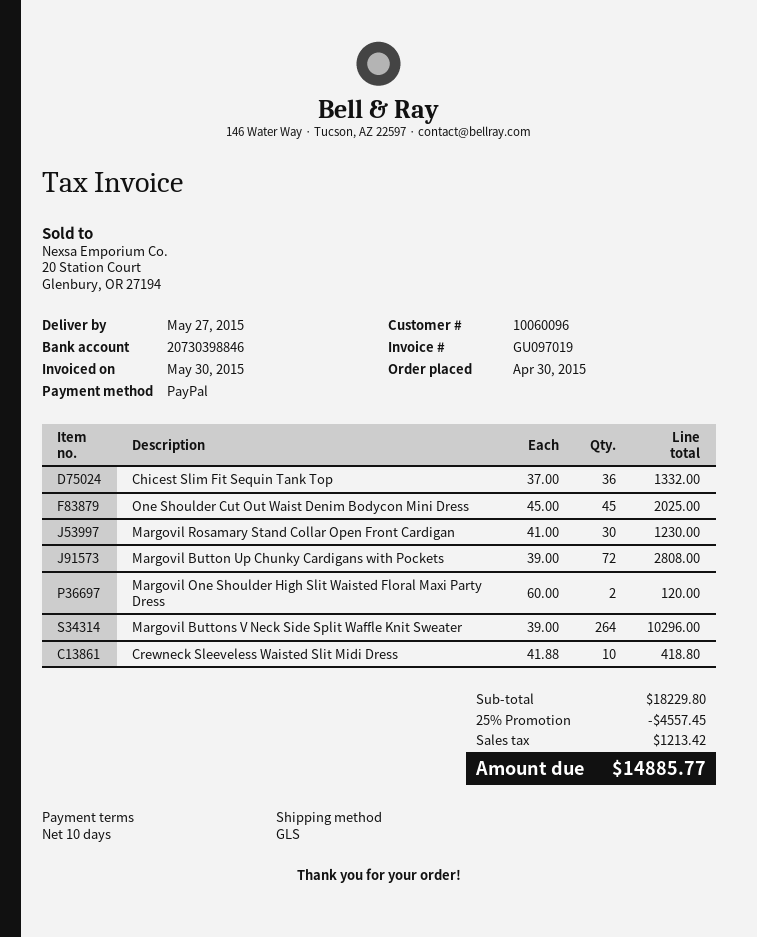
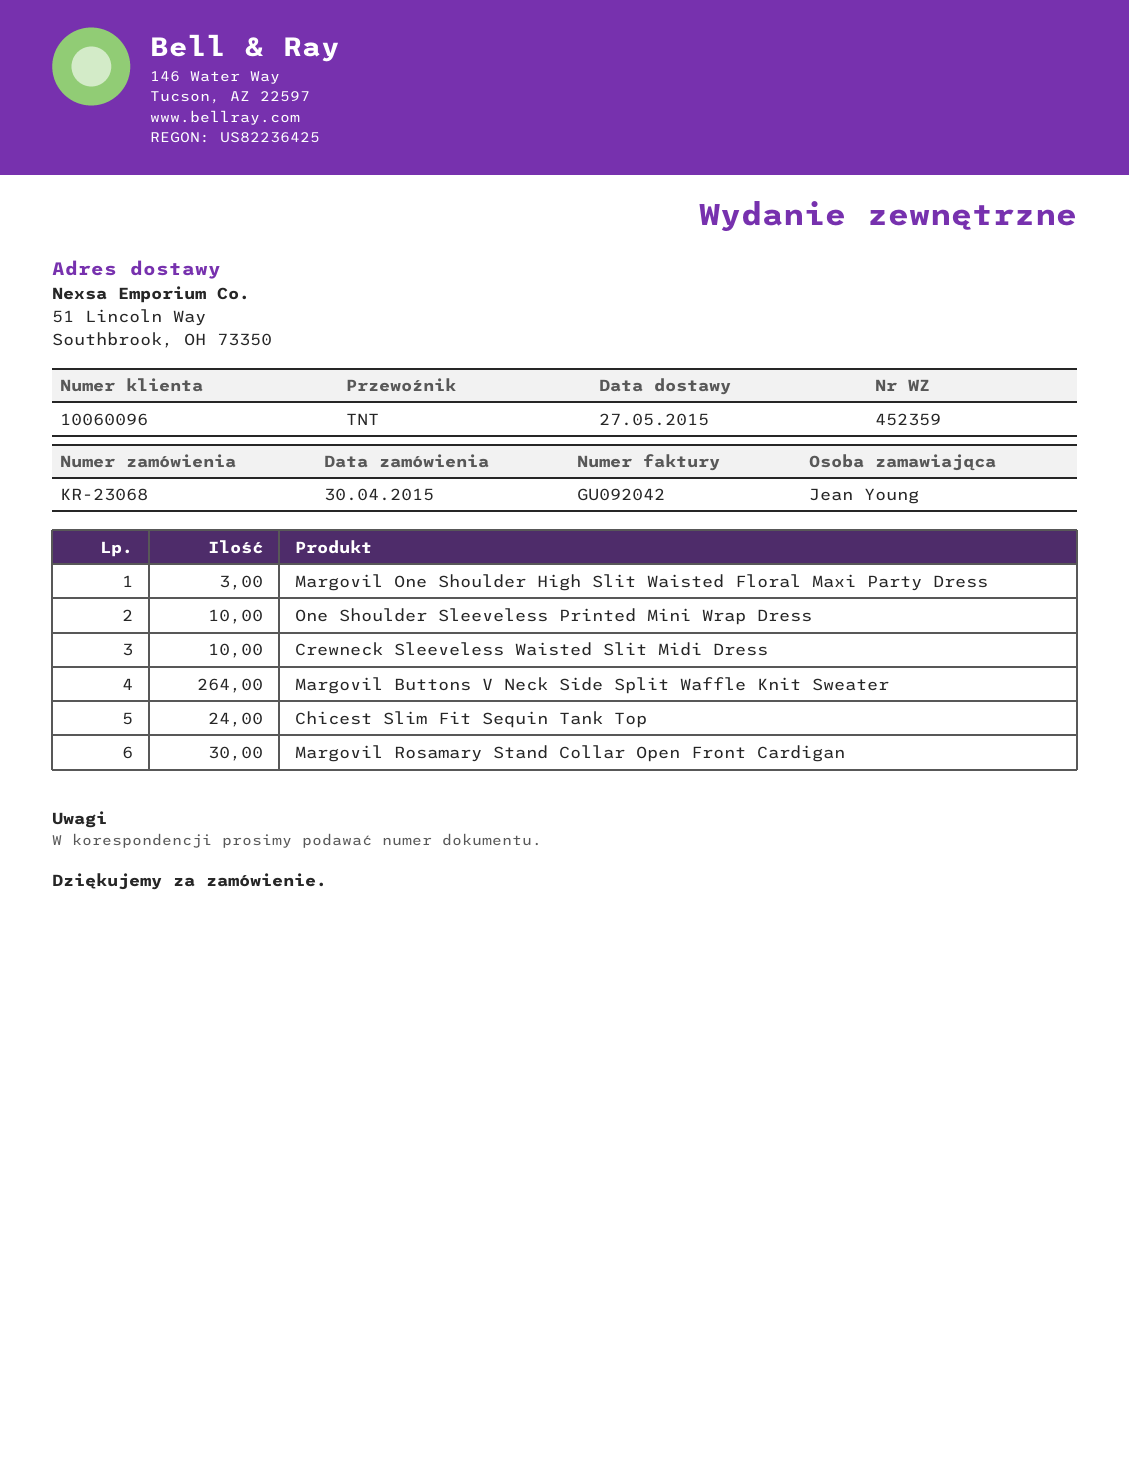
invoice number: GU097019 -> GU092042
shipping method: GLS -> TNT
Chicest Slim Fit Sequin Tank Top: 36 -> 24
One Shoulder Cut Out Waist Denim Bodycon Mini Dress: 45 -> none
Margovil Button Up Chunky Cardigans with Pockets: 72 -> none
Margovil One Shoulder High Slit Waisted Floral Maxi Party Dress: 2 -> 3
One Shoulder Sleeveless Printed Mini Wrap Dress: none -> 10

